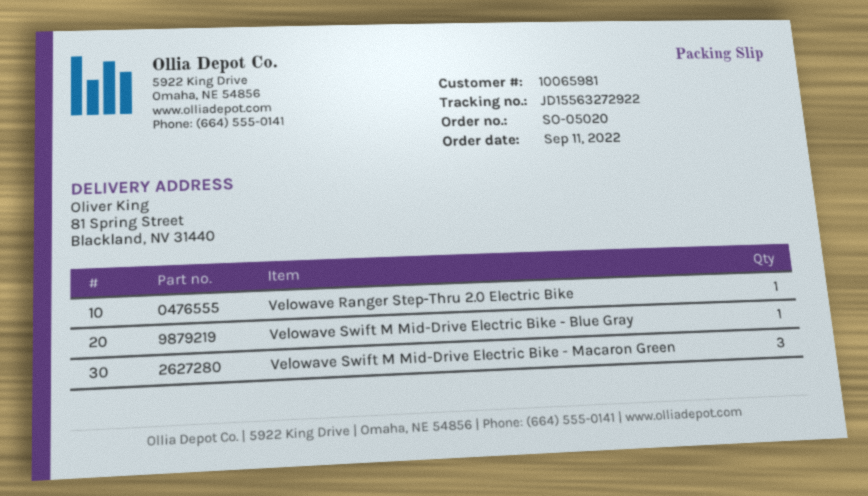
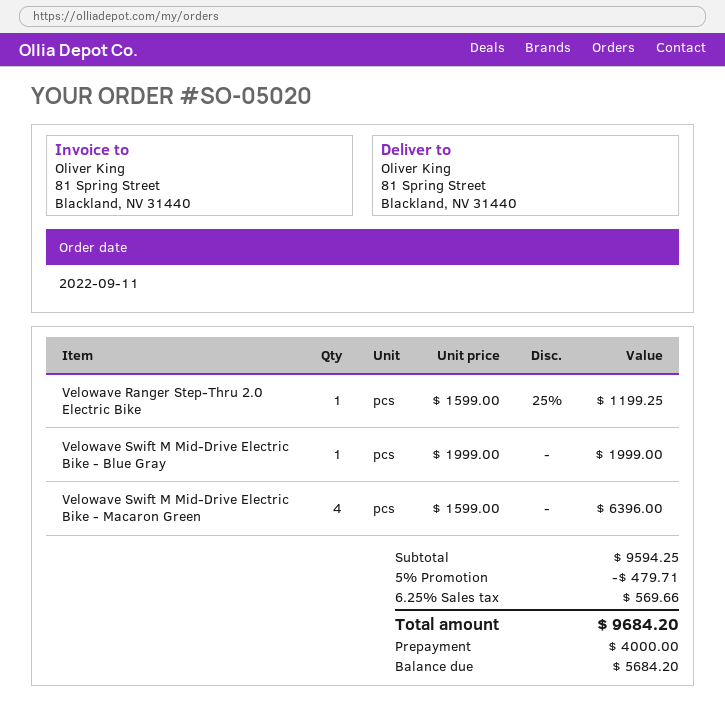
Velowave Swift M Mid-Drive Electric Bike - Macaron Green: 3 -> 4

